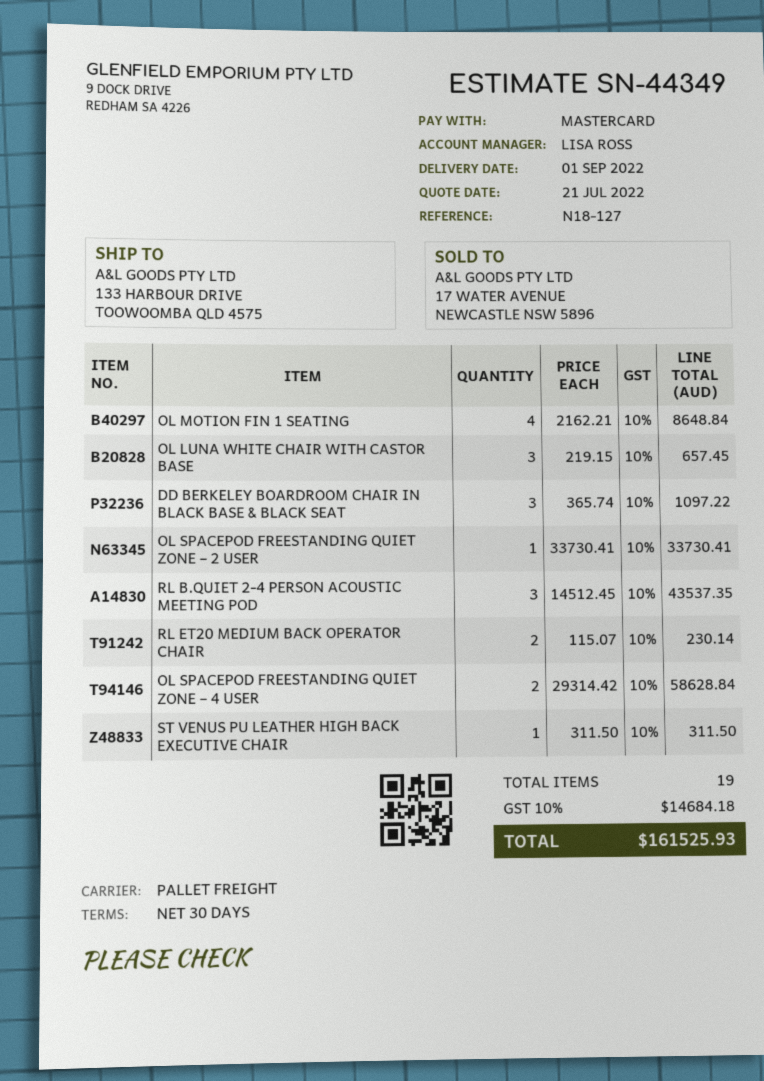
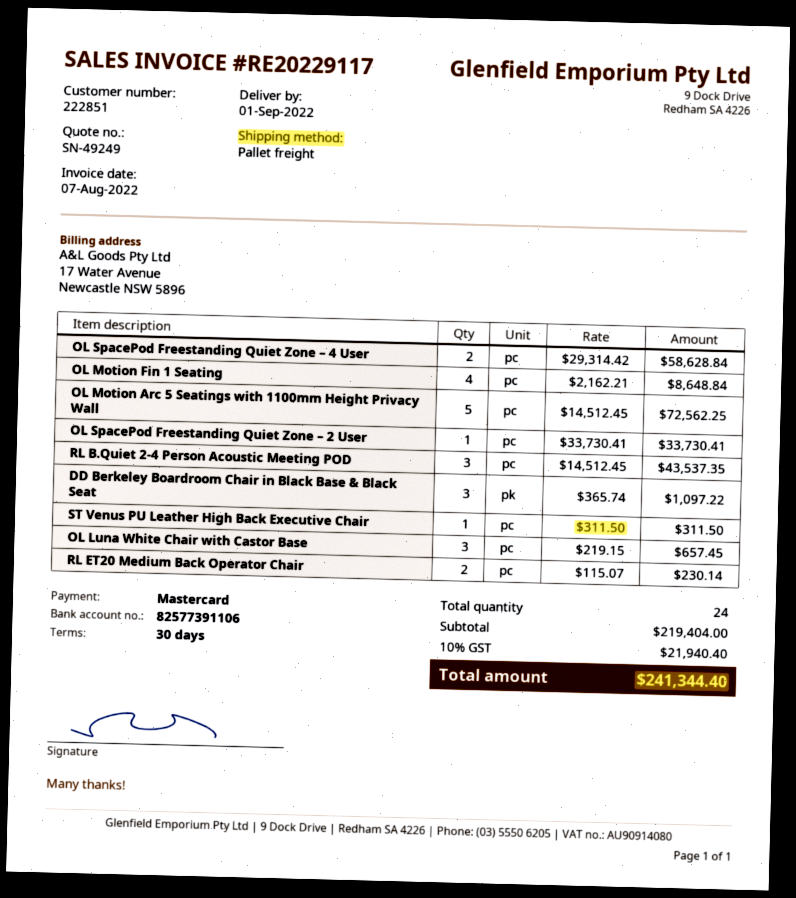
quote number: SN-44349 -> SN-49249
OL Motion Arc 5 Seatings with 1100mm Height Privacy Wall: none -> 5 x 14512.45 = 72562.25
total quantity: 19 -> 24
tax: 10% = 14684.18 -> 10% = 21940.40
total: 161525.93 -> 241344.40

